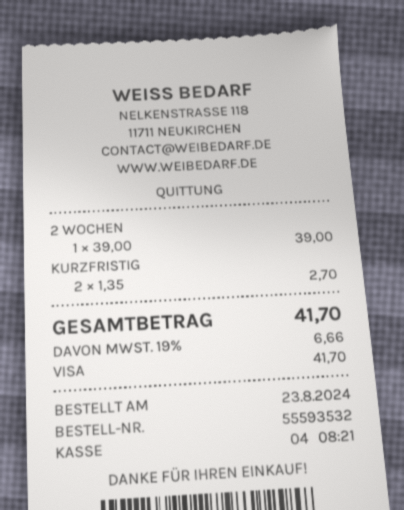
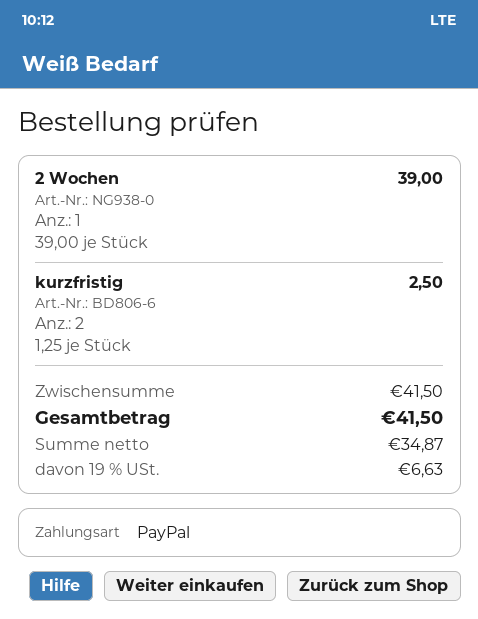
payment method: Visa -> PayPal
KURZFRISTIG: 2 x 1.35 = 2.70 -> 2 x 1.25 = 2.50
tax: 19% = 6.66 -> 19% = 6.63
total: 41.70 -> 41.50

